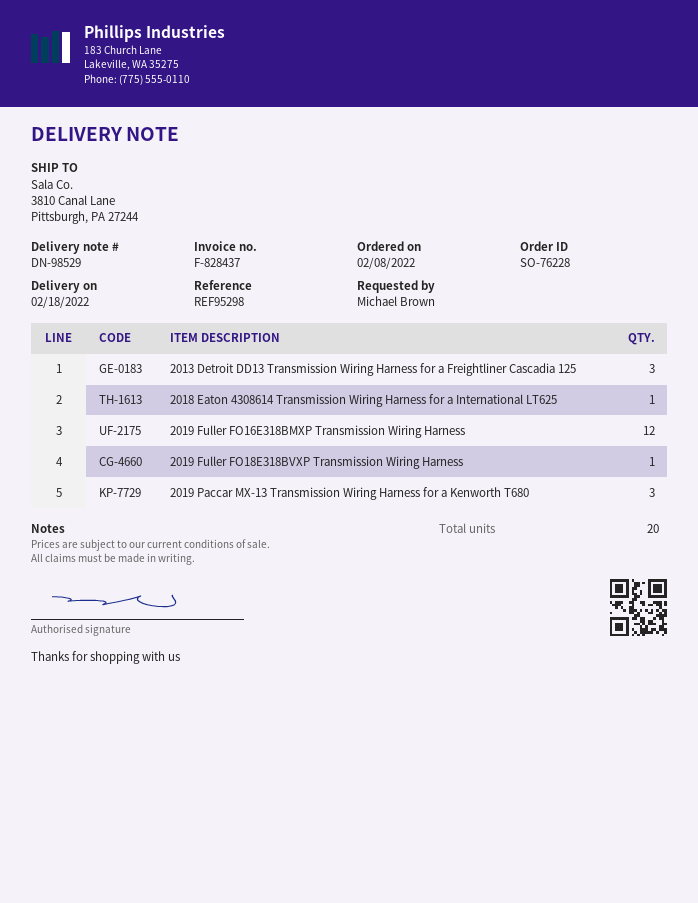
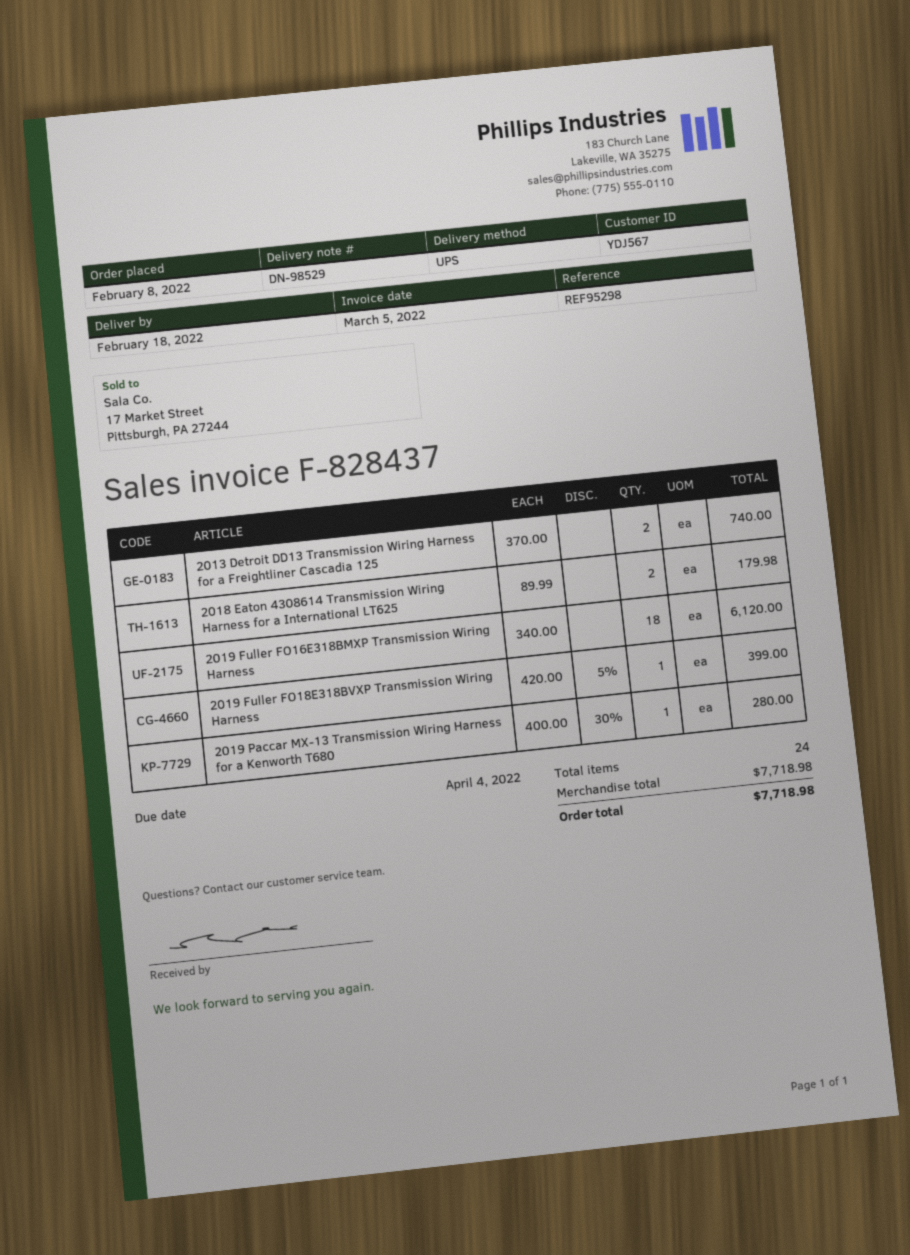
2013 Detroit DD13 Transmission Wiring Harness for a Freightliner Cascadia 125: 3 -> 2
2018 Eaton 4308614 Transmission Wiring Harness for a International LT625: 1 -> 2
2019 Fuller FO16E318BMXP Transmission Wiring Harness: 12 -> 18
2019 Paccar MX-13 Transmission Wiring Harness for a Kenworth T680: 3 -> 1
total quantity: 20 -> 24

